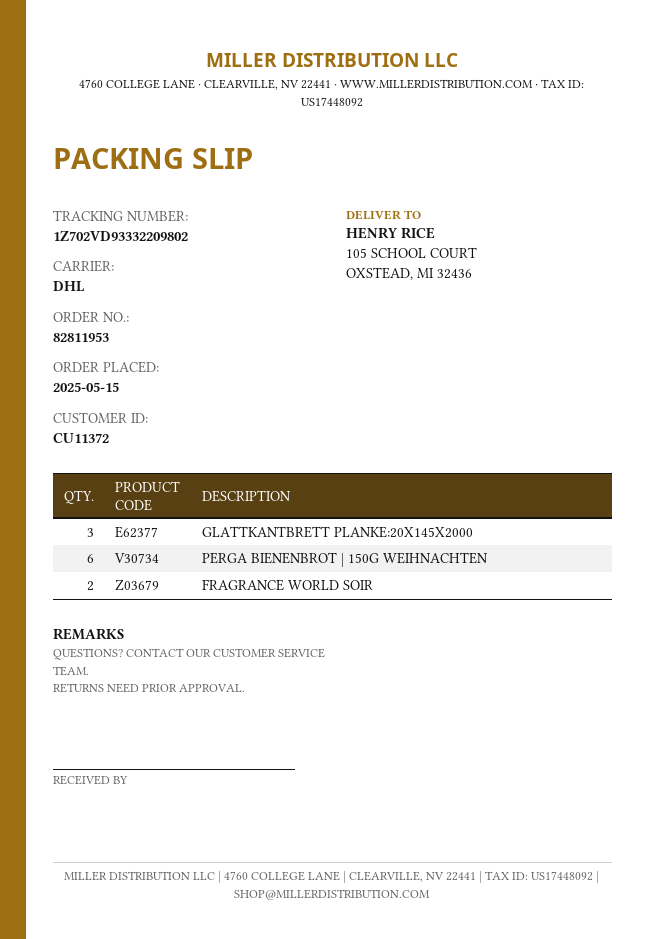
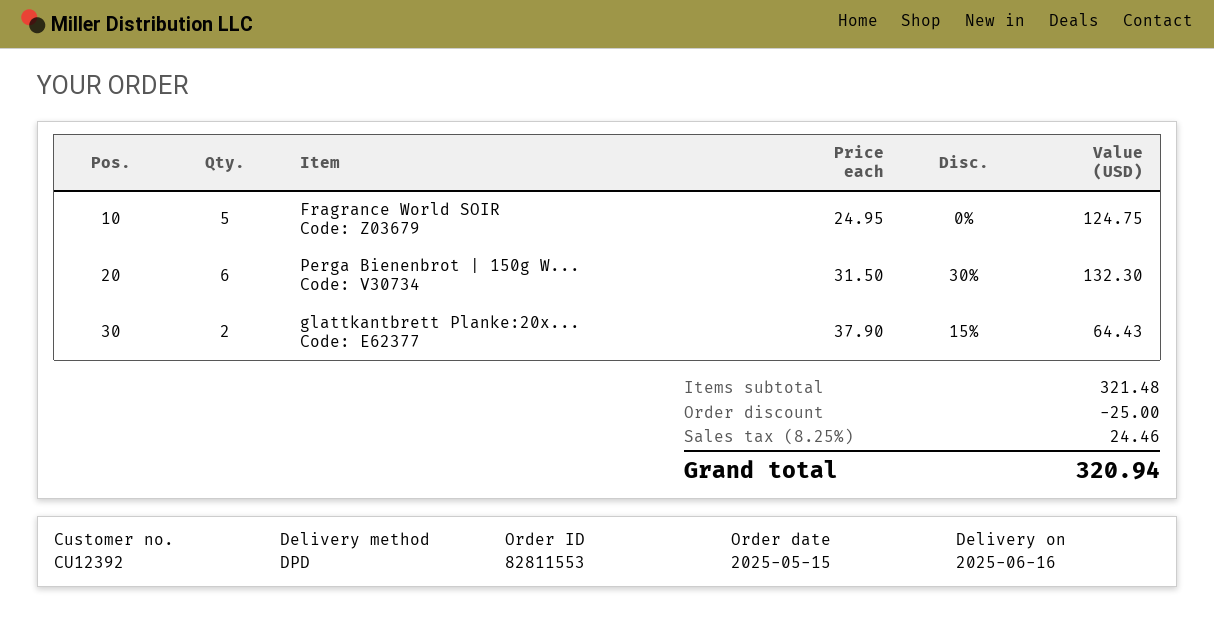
order number: 82811953 -> 82811553
customer number: CU11372 -> CU12392
shipping method: DHL -> DPD
GLATTKANTBRETT PLANKE:20X145X2000: 3 -> 2
FRAGRANCE WORLD SOIR: 2 -> 5

